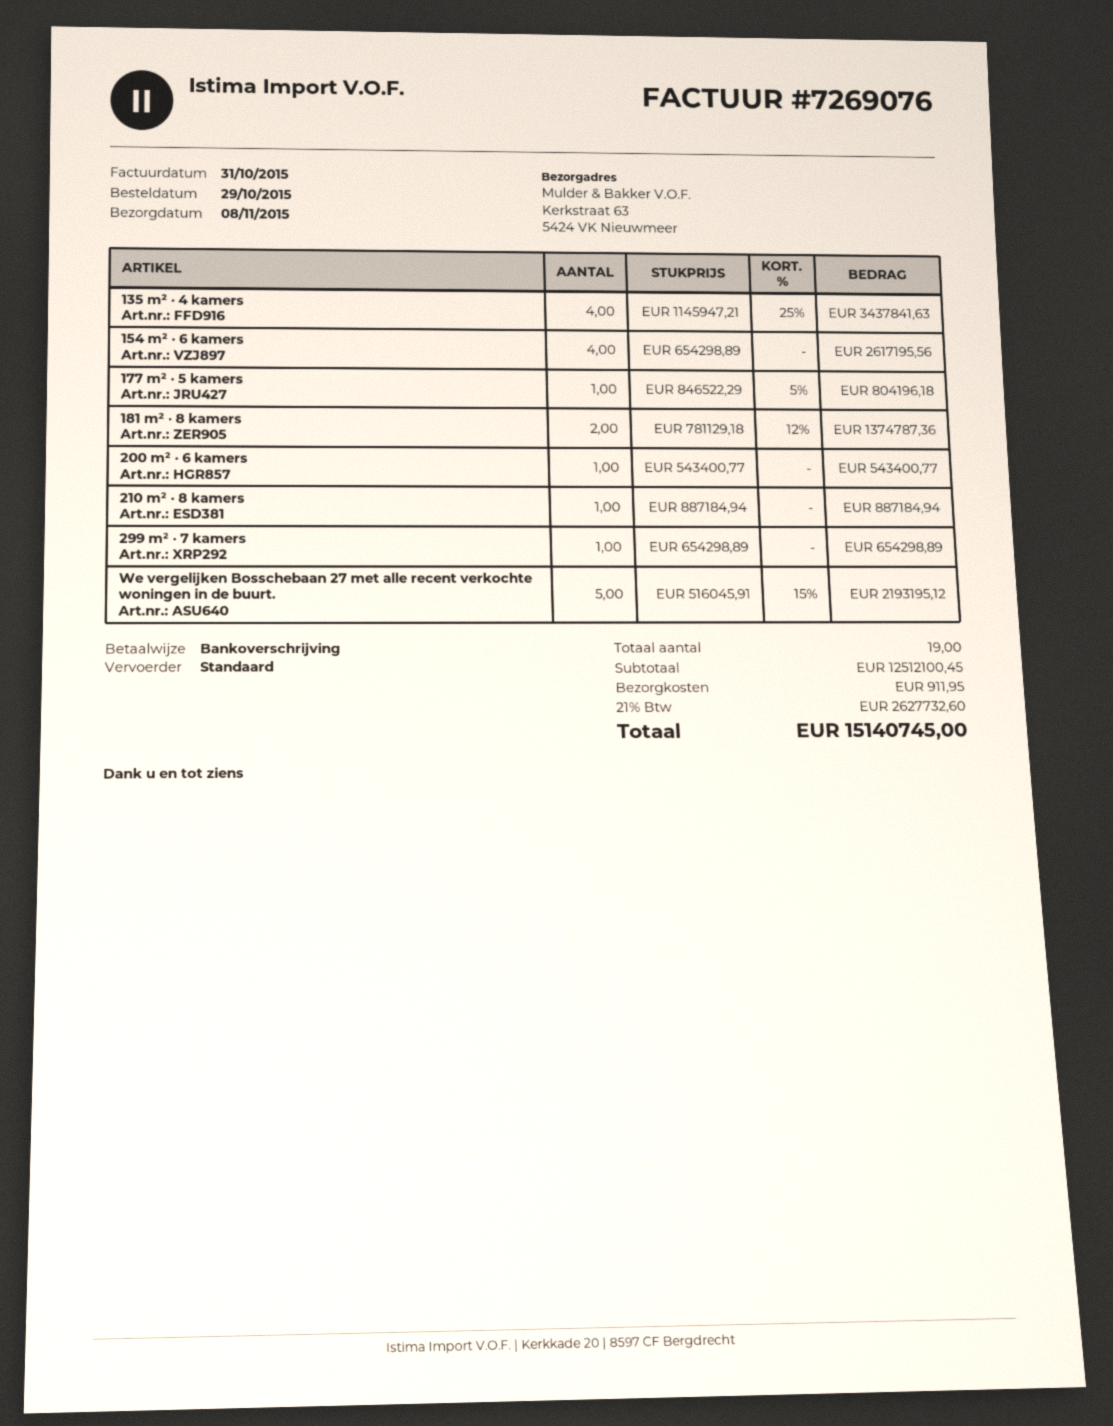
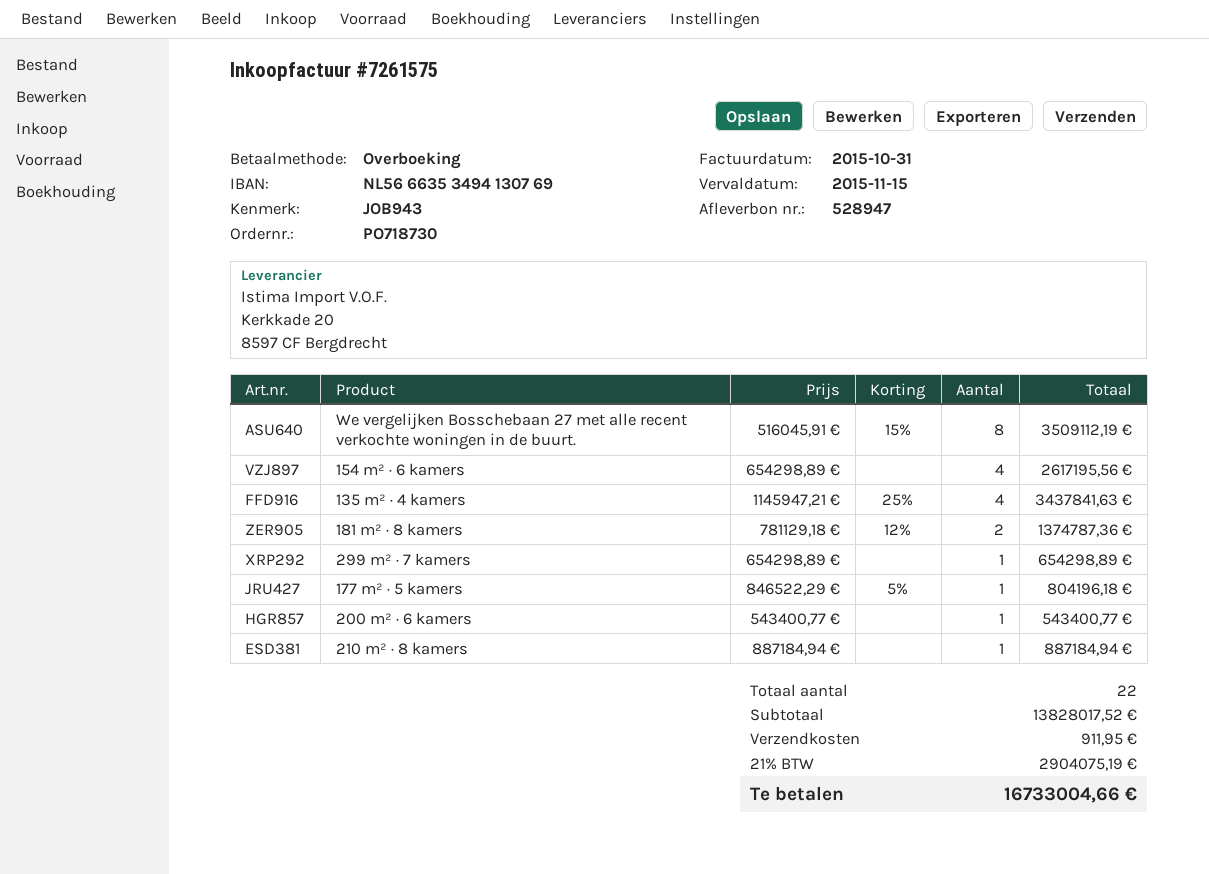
invoice number: 7269076 -> 7261575
We vergelijken Bosschebaan 27 met alle recent verkochte woningen in de buurt.: 5 x 516045.91 - 15% = 2193195.12 -> 8 x 516045.91 - 15% = 3509112.19
total quantity: 19 -> 22
subtotal: 12512100.45 -> 13828017.52
tax: 21% = 2627732.60 -> 21% = 2904075.19
total: 15140745.00 -> 16733004.66

